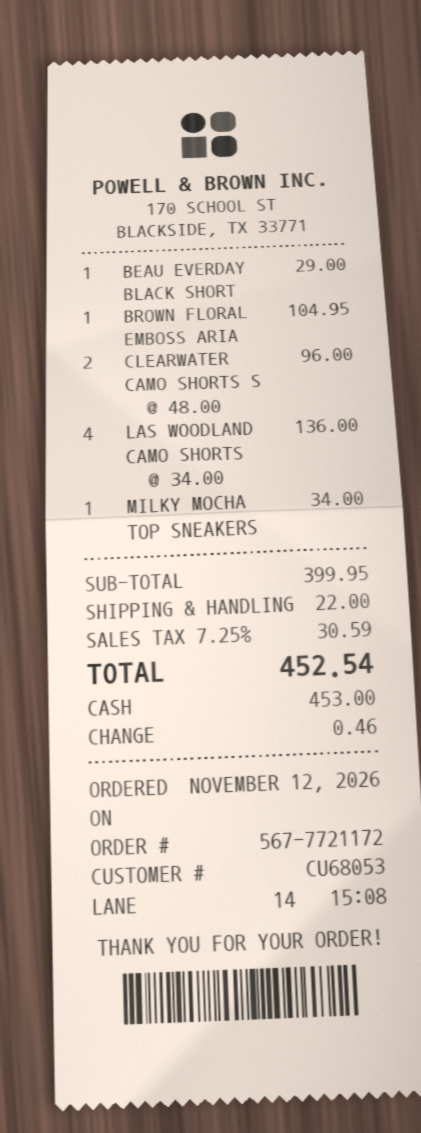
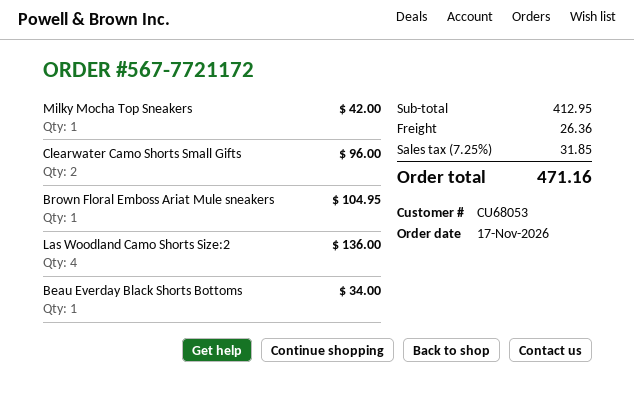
order date: 2026-11-12 -> 2026-11-17
BEAU EVERDAY BLACK SHORT: 1 for 29.00 -> 1 for 34.00
MILKY MOCHA TOP SNEAKERS: 1 for 34.00 -> 1 for 42.00
subtotal: 399.95 -> 412.95
shipping: 22.00 -> 26.36
tax: 7.25% = 30.59 -> 7.25% = 31.85
total: 452.54 -> 471.16

